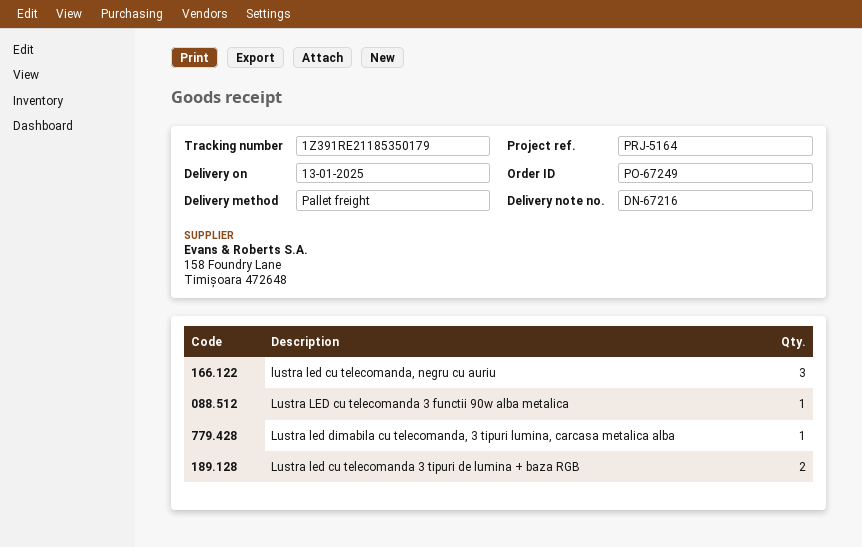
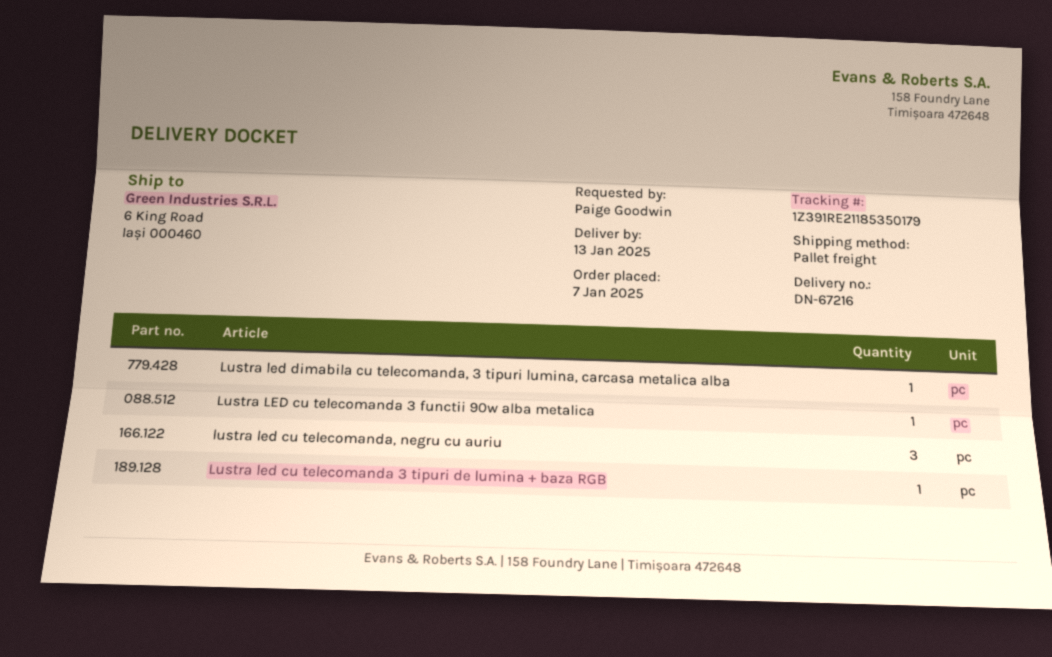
Lustra led cu telecomanda 3 tipuri de lumina + baza RGB: 2 -> 1

